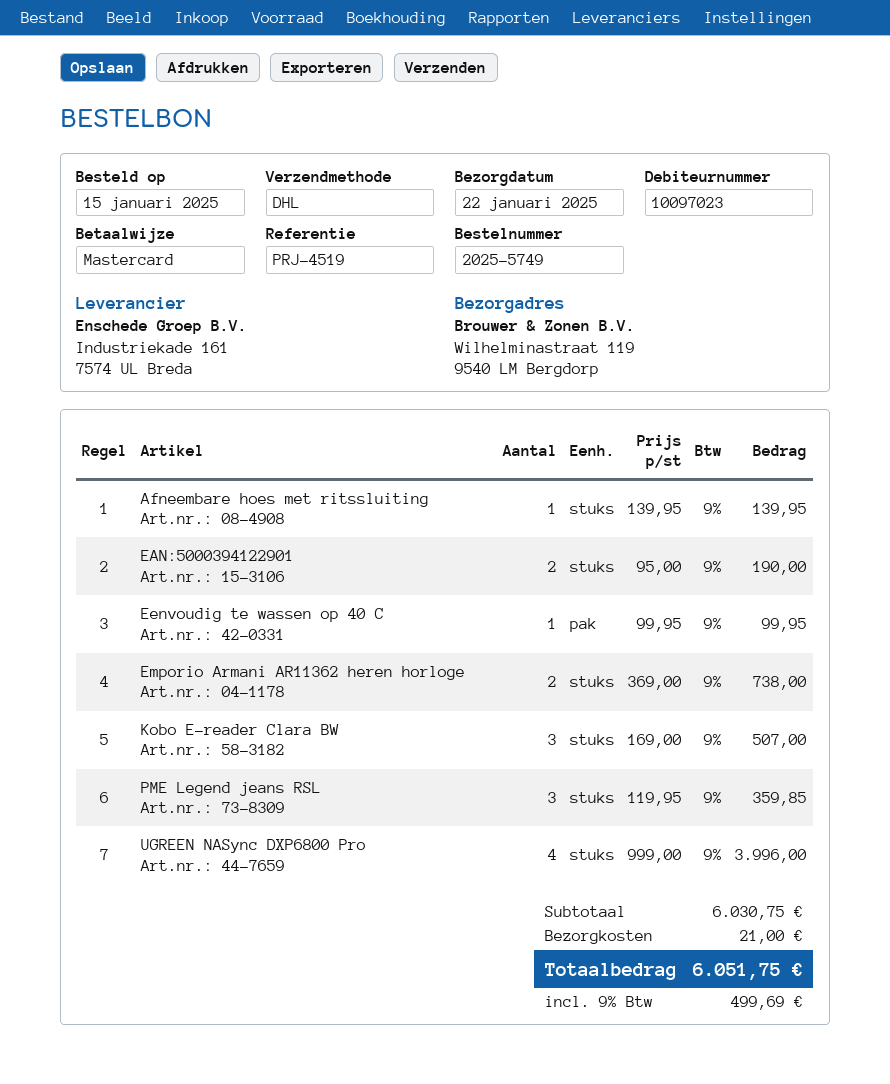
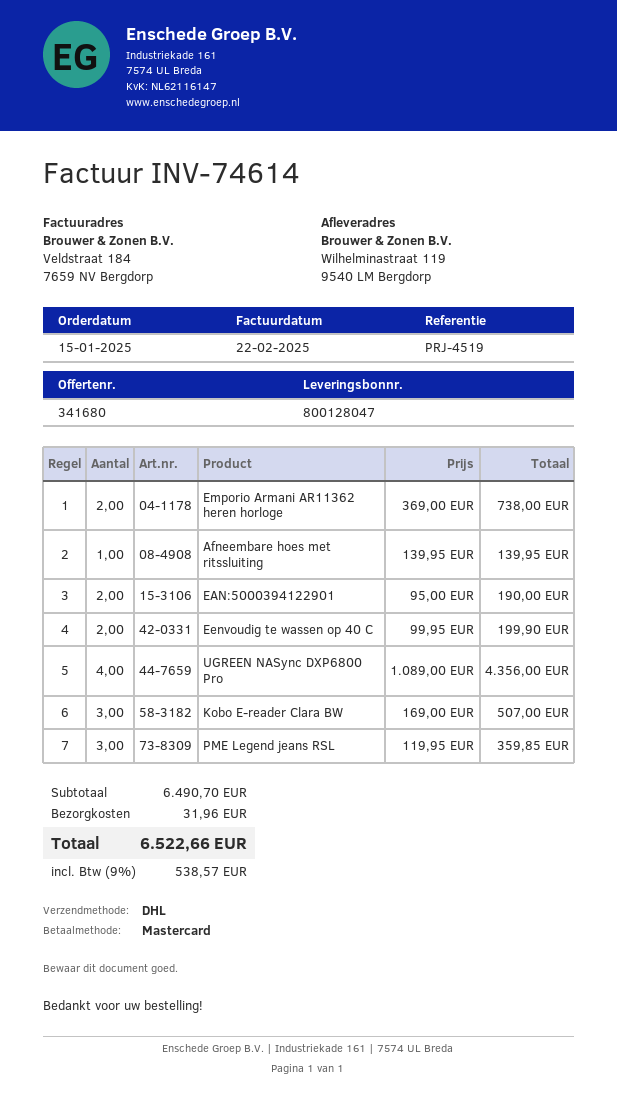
Eenvoudig te wassen op 40 C: 1 x 99.95 = 99.95 -> 2 x 99.95 = 199.90
UGREEN NASync DXP6800 Pro: 4 x 999.00 = 3996.00 -> 4 x 1089.00 = 4356.00
subtotal: 6030.75 -> 6490.70
shipping: 21.00 -> 31.96
tax: 9% = 499.69 -> 9% = 538.57
total: 6051.75 -> 6522.66

